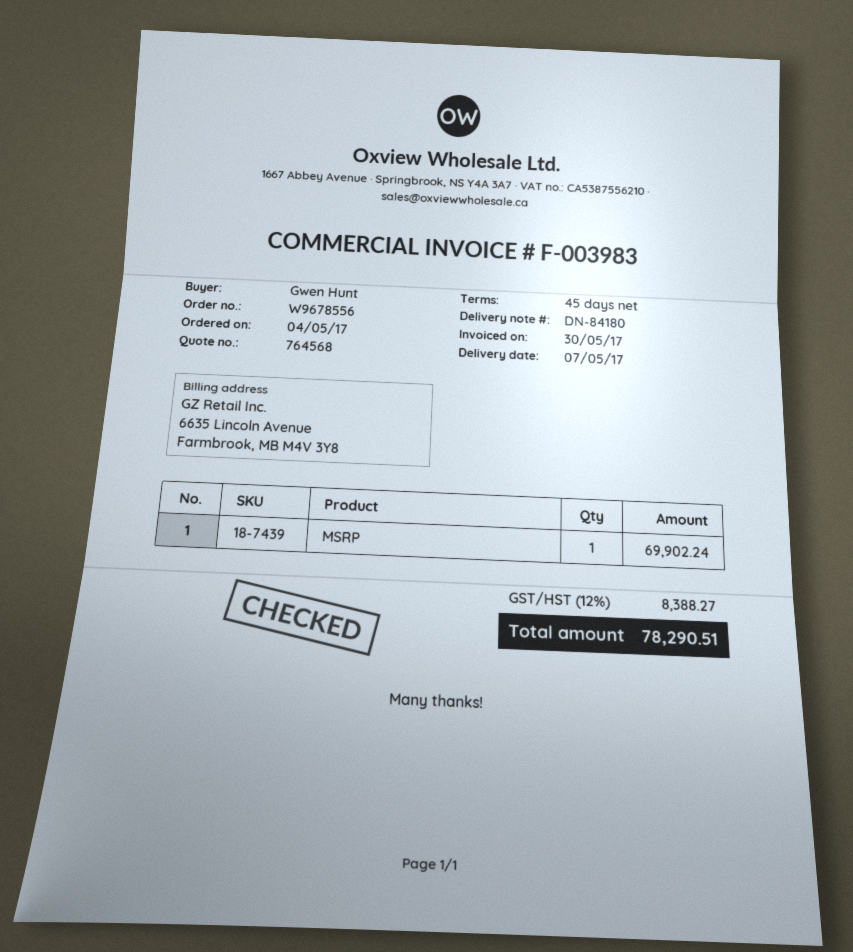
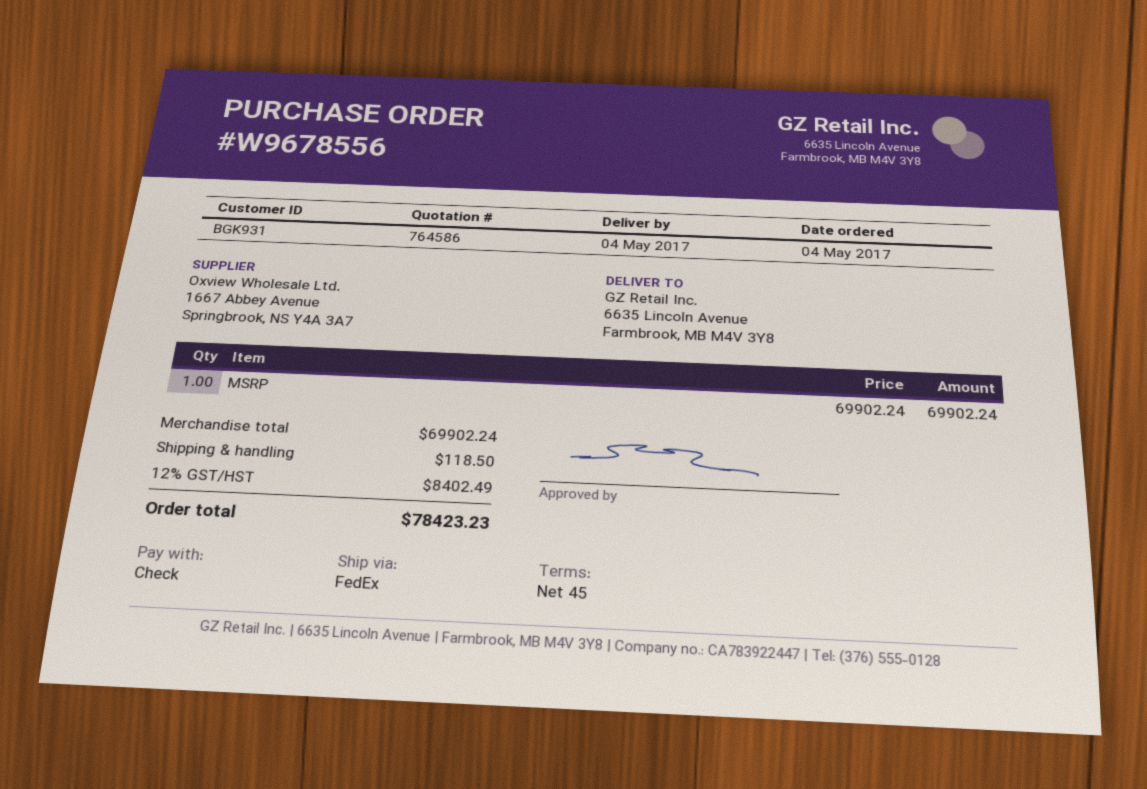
quote number: 764568 -> 764586
delivery date: 2017-05-07 -> 2017-05-04
shipping: none -> 118.50
tax: 12% = 8388.27 -> 12% = 8402.49
total: 78290.51 -> 78423.23

